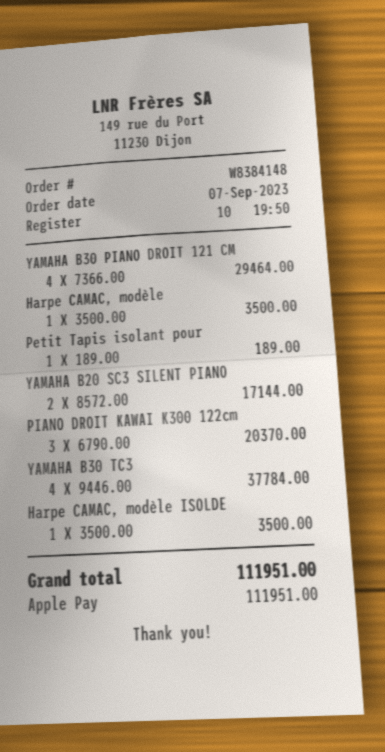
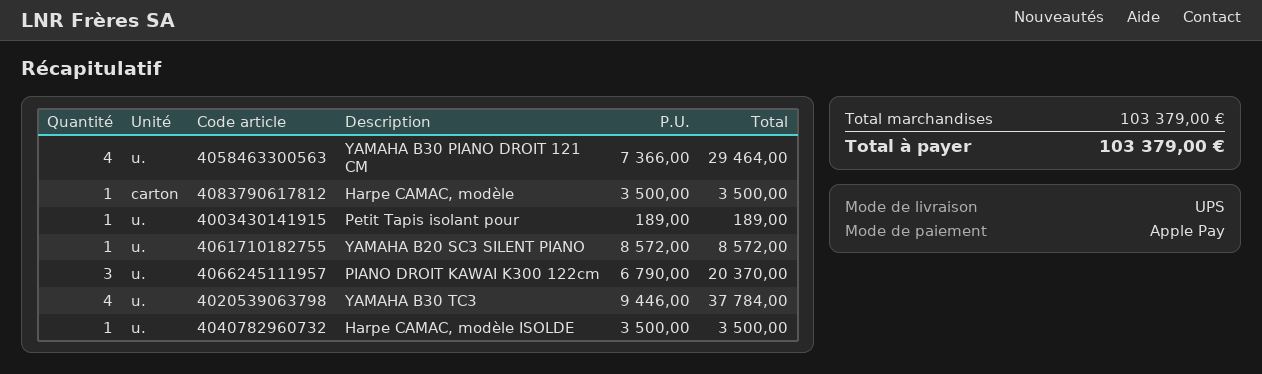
YAMAHA B20 SC3 SILENT PIANO: 2 x 8572.00 = 17144.00 -> 1 x 8572.00 = 8572.00
total: 111951.00 -> 103379.00

